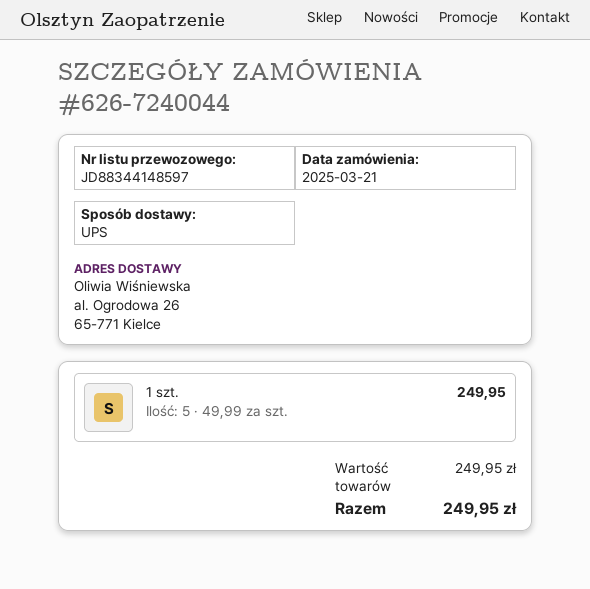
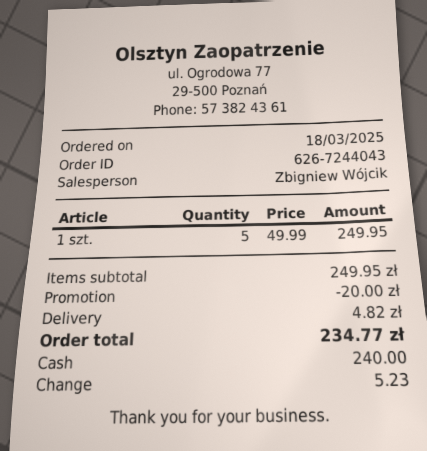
order number: 626-7240044 -> 626-7244043
order date: 2025-03-21 -> 2025-03-18
discount: none -> 20.00
shipping: none -> 4.82
total: 249.95 -> 234.77

